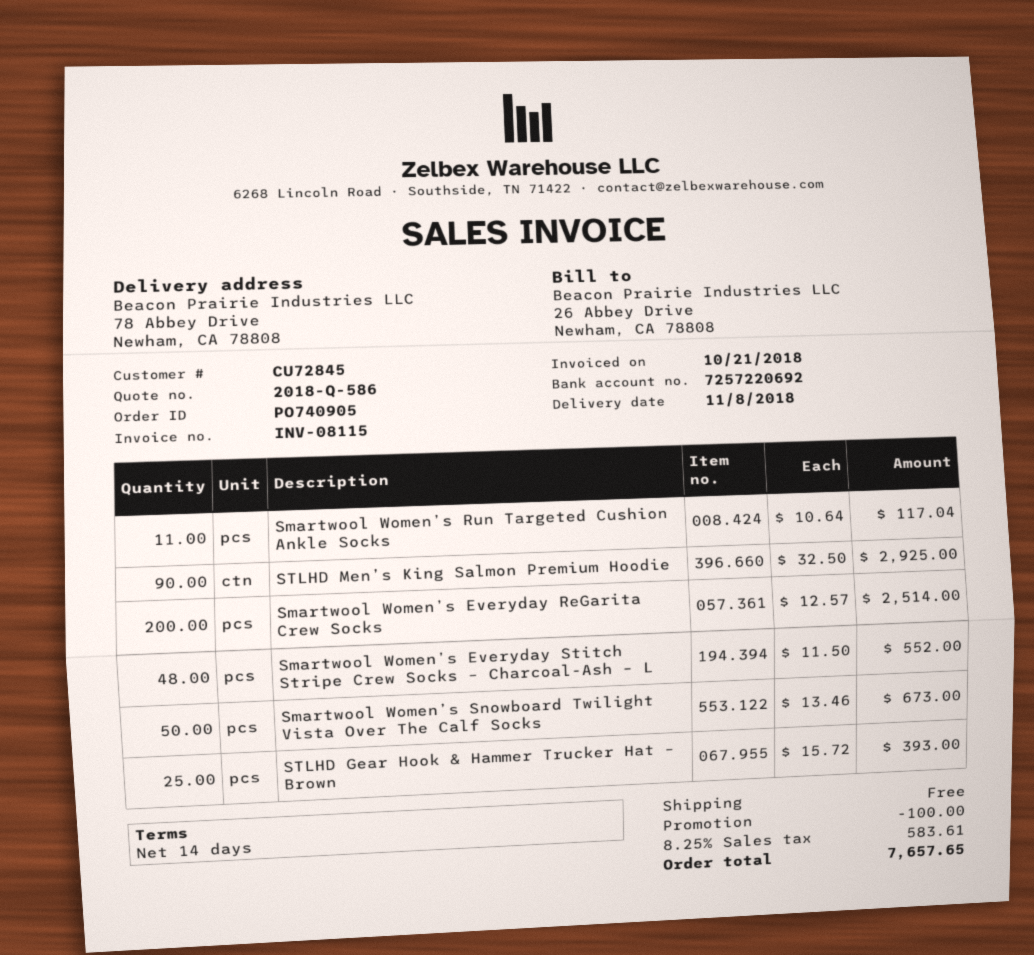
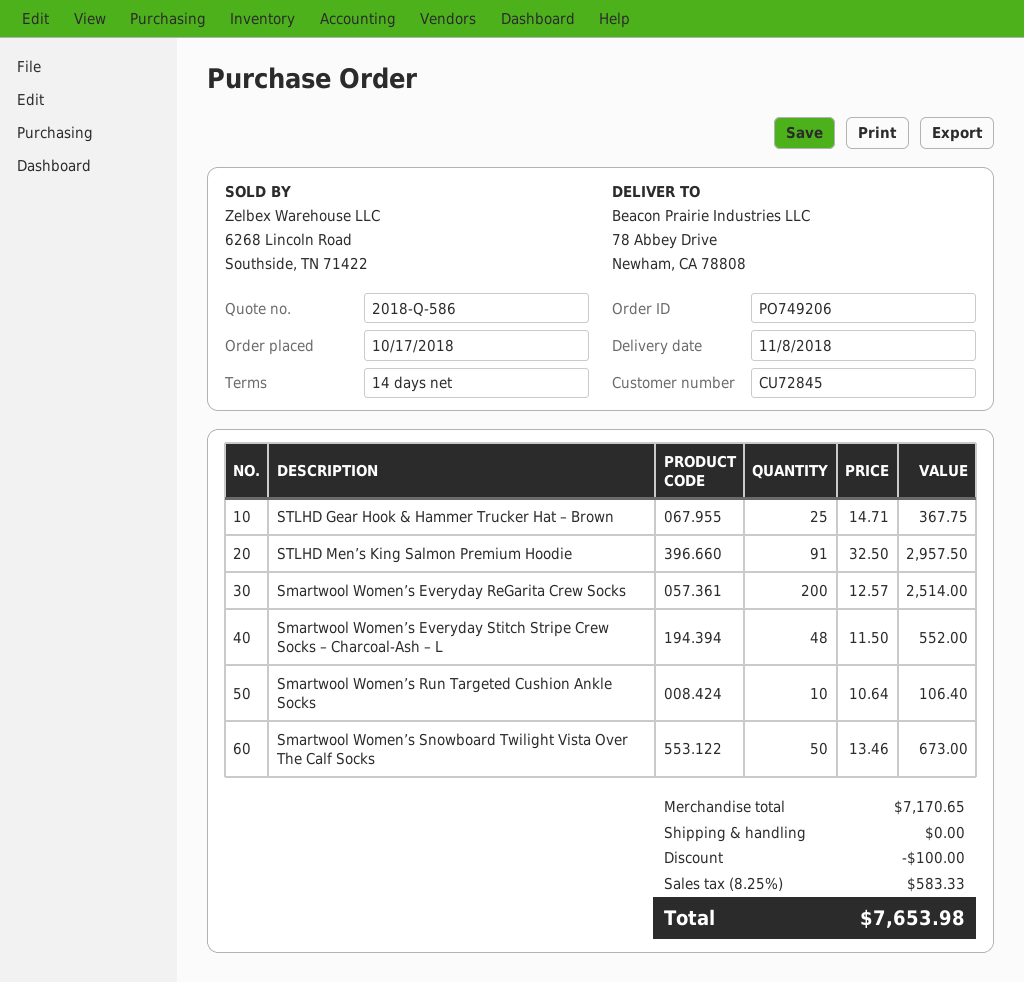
order number: PO740905 -> PO749206
Smartwool Women’s Run Targeted Cushion Ankle Socks: 11 x 10.64 = 117.04 -> 10 x 10.64 = 106.40
STLHD Men’s King Salmon Premium Hoodie: 90 x 32.50 = 2925.00 -> 91 x 32.50 = 2957.50
STLHD Gear Hook & Hammer Trucker Hat – Brown: 25 x 15.72 = 393.00 -> 25 x 14.71 = 367.75
tax: 8.25% = 583.61 -> 8.25% = 583.33
total: 7657.65 -> 7653.98

